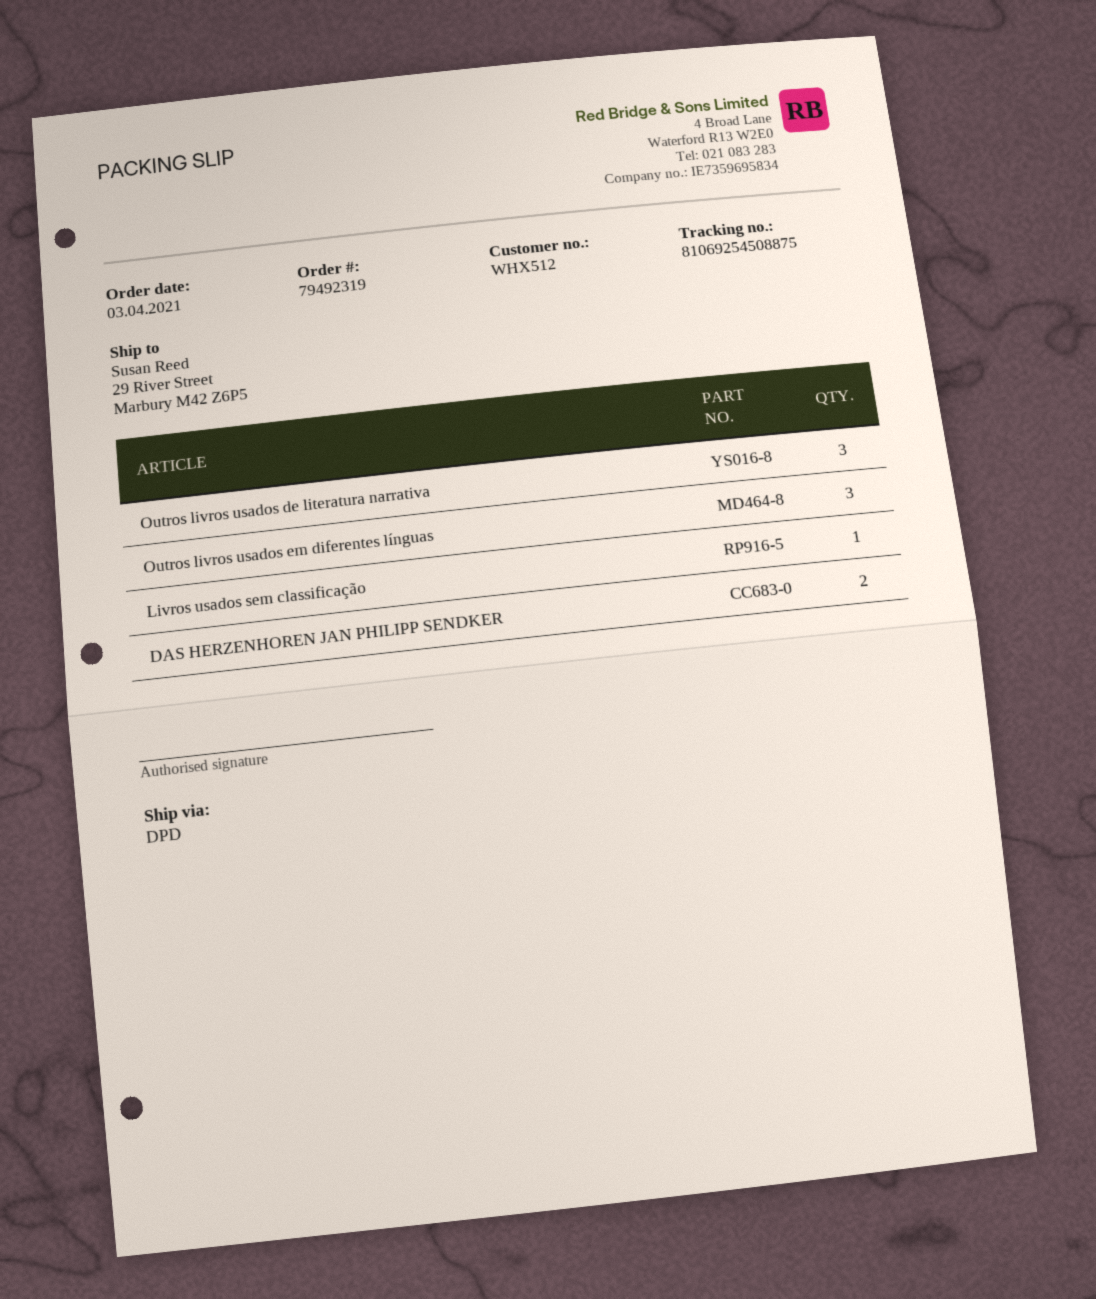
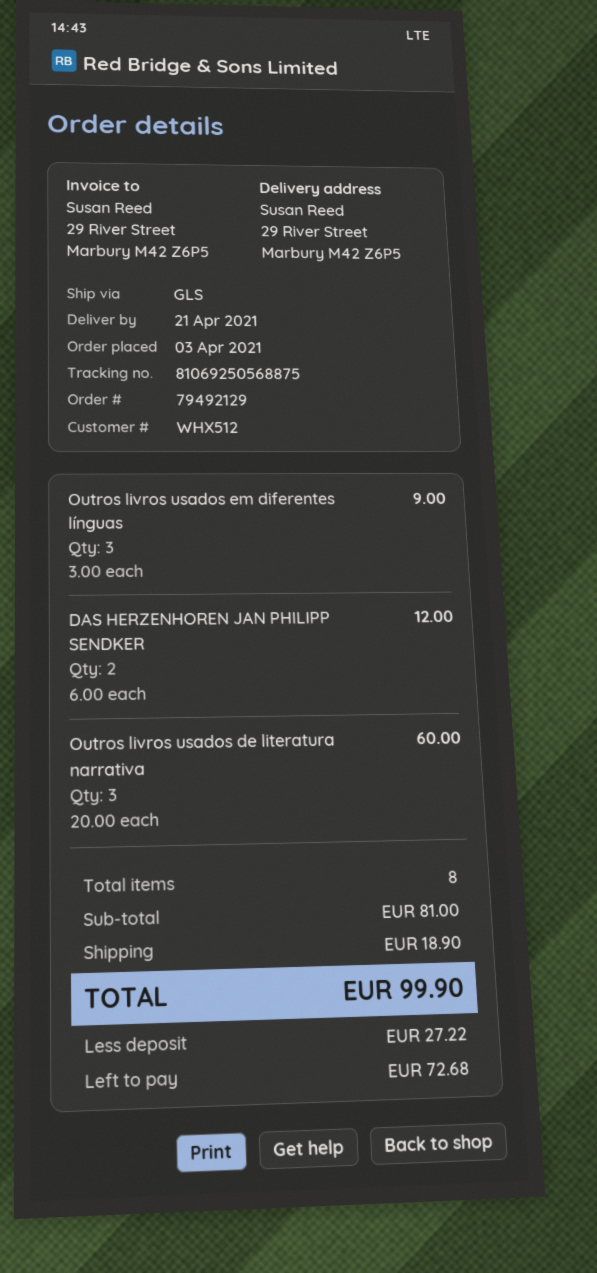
order number: 79492319 -> 79492129
shipping method: DPD -> GLS
tracking number: 81069254508875 -> 81069250568875
Livros usados sem classificação: 1 -> none

